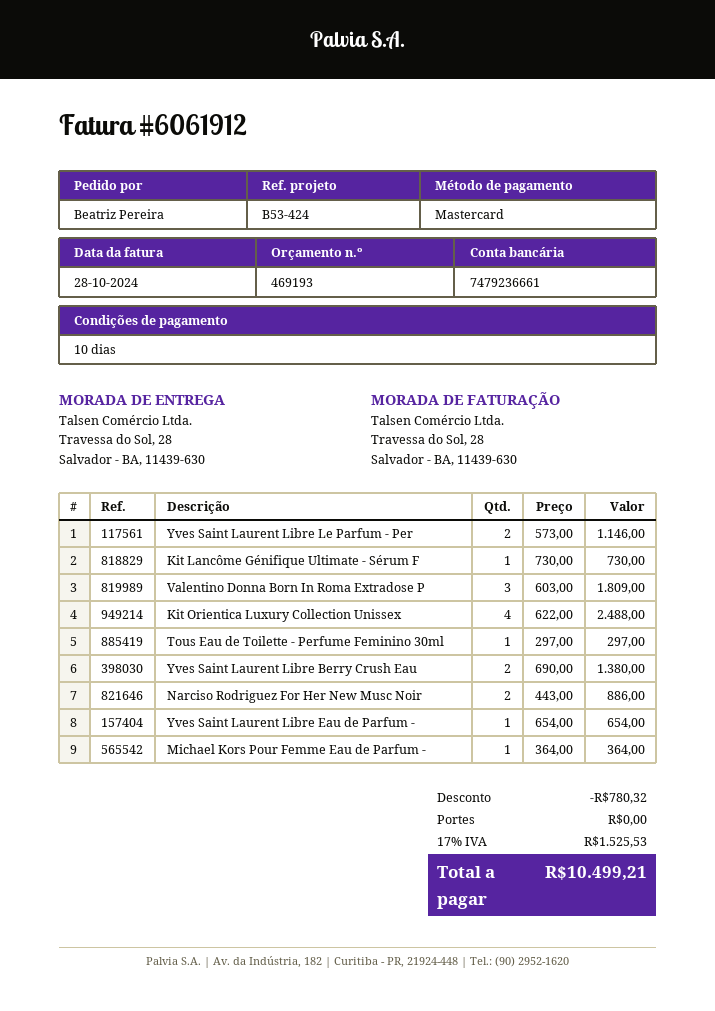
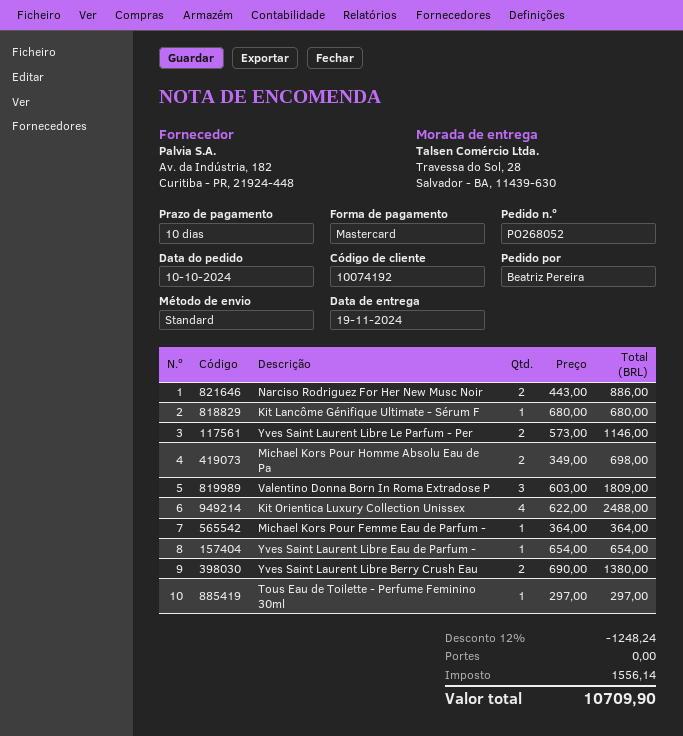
Kit Lancôme Génifique Ultimate - Sérum F: 1 x 730.00 = 730.00 -> 1 x 680.00 = 680.00
Michael Kors Pour Homme Absolu Eau de Pa: none -> 2 x 349.00 = 698.00
discount: 780.32 -> 1248.24
tax: 1525.53 -> 1556.14
total: 10499.21 -> 10709.90

